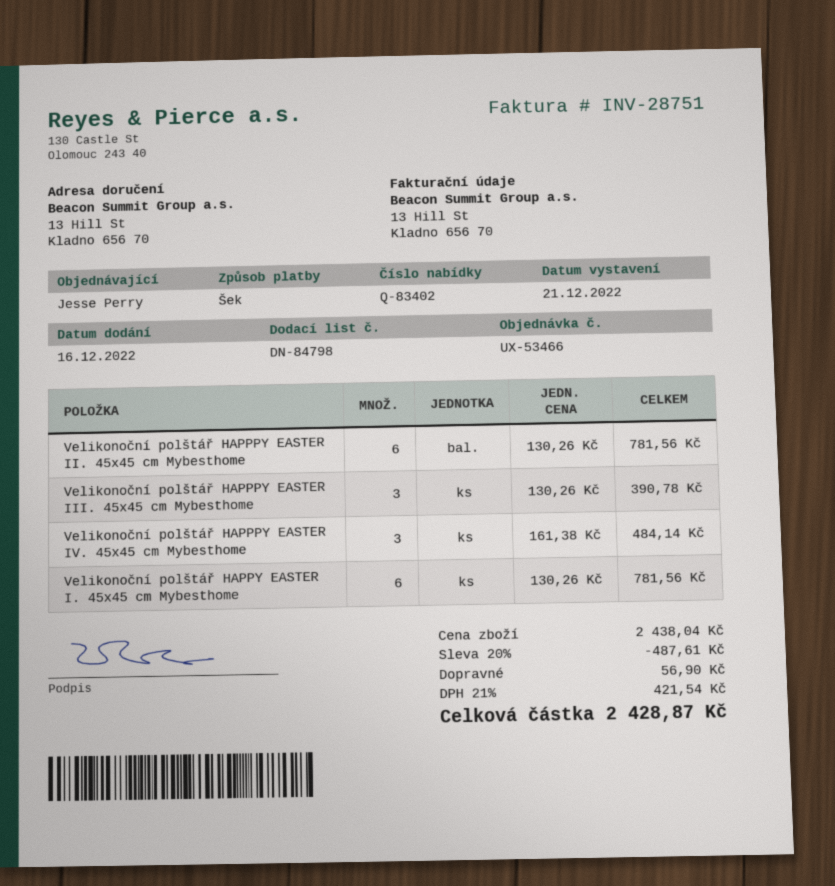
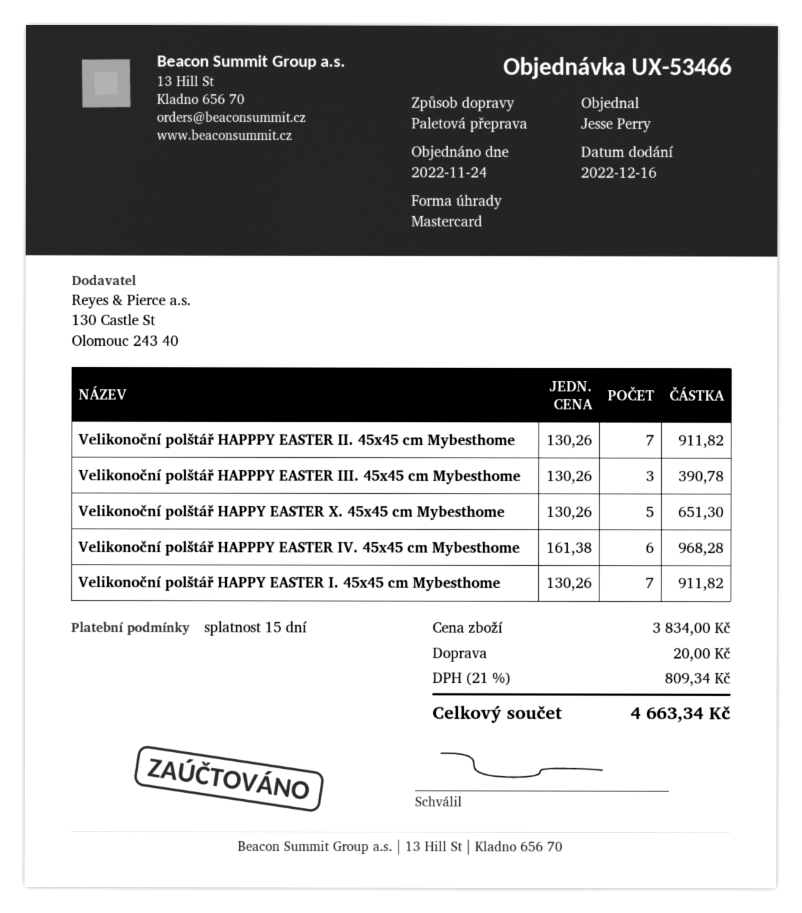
payment method: cheque -> Mastercard
Velikonoční polštář HAPPPY EASTER II. 45x45 cm Mybesthome: 6 x 130.26 = 781.56 -> 7 x 130.26 = 911.82
Velikonoční polštář HAPPPY EASTER IV. 45x45 cm Mybesthome: 3 x 161.38 = 484.14 -> 6 x 161.38 = 968.28
Velikonoční polštář HAPPY EASTER I. 45x45 cm Mybesthome: 6 x 130.26 = 781.56 -> 7 x 130.26 = 911.82
Velikonoční polštář HAPPY EASTER X. 45x45 cm Mybesthome: none -> 5 x 130.26 = 651.30
subtotal: 2438.04 -> 3834.00
discount: 20% = 487.61 -> none
shipping: 56.90 -> 20.00
tax: 21% = 421.54 -> 21% = 809.34
total: 2428.87 -> 4663.34

